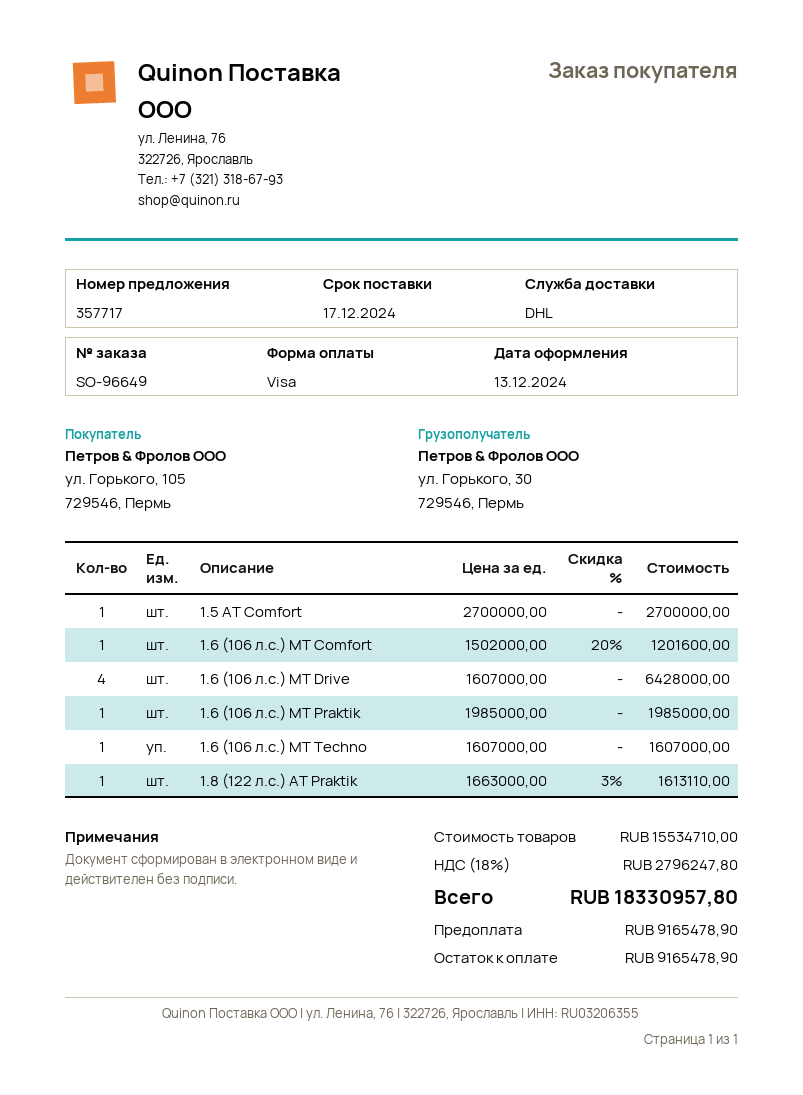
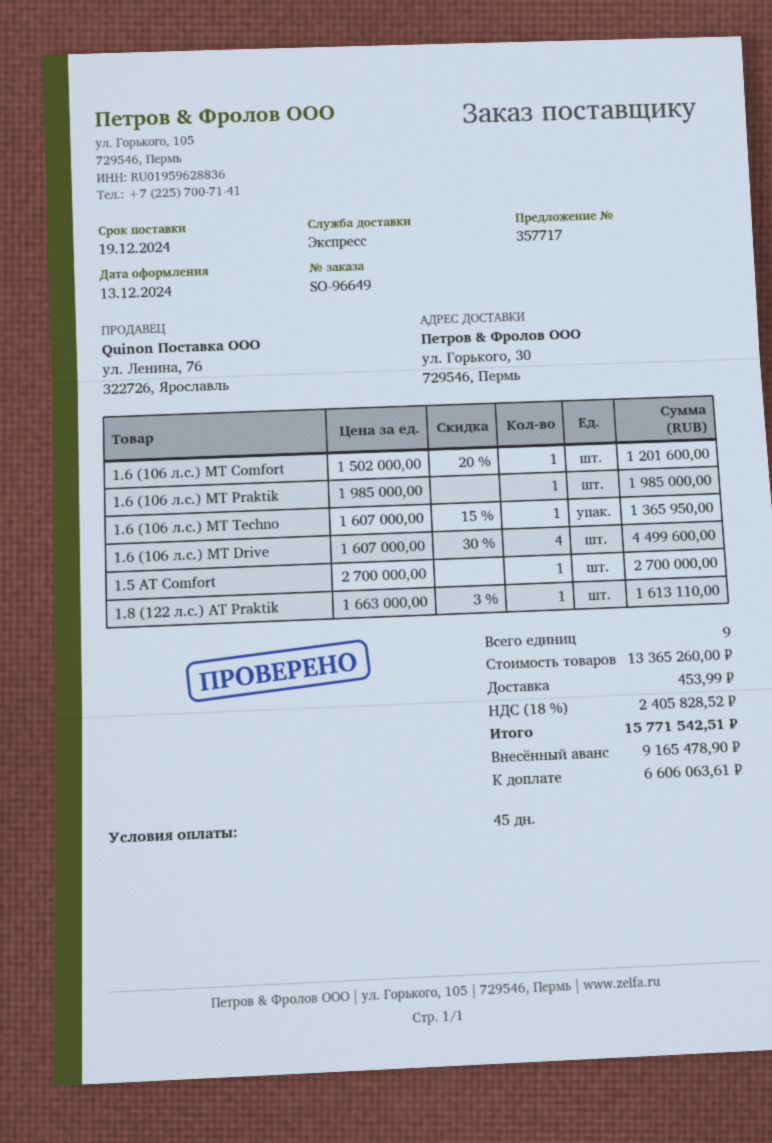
delivery date: 2024-12-17 -> 2024-12-19
shipping method: DHL -> express
1.6 (106 л.с.) MT Drive: 4 x 1607000.00 = 6428000.00 -> 4 x 1607000.00 - 30% = 4499600.00
1.6 (106 л.с.) MT Techno: 1 x 1607000.00 = 1607000.00 -> 1 x 1607000.00 - 15% = 1365950.00
subtotal: 15534710.00 -> 13365260.00
shipping: none -> 453.99
tax: 18% = 2796247.80 -> 18% = 2405828.52
total: 18330957.80 -> 15771542.51
balance: 9165478.90 -> 6606063.61

